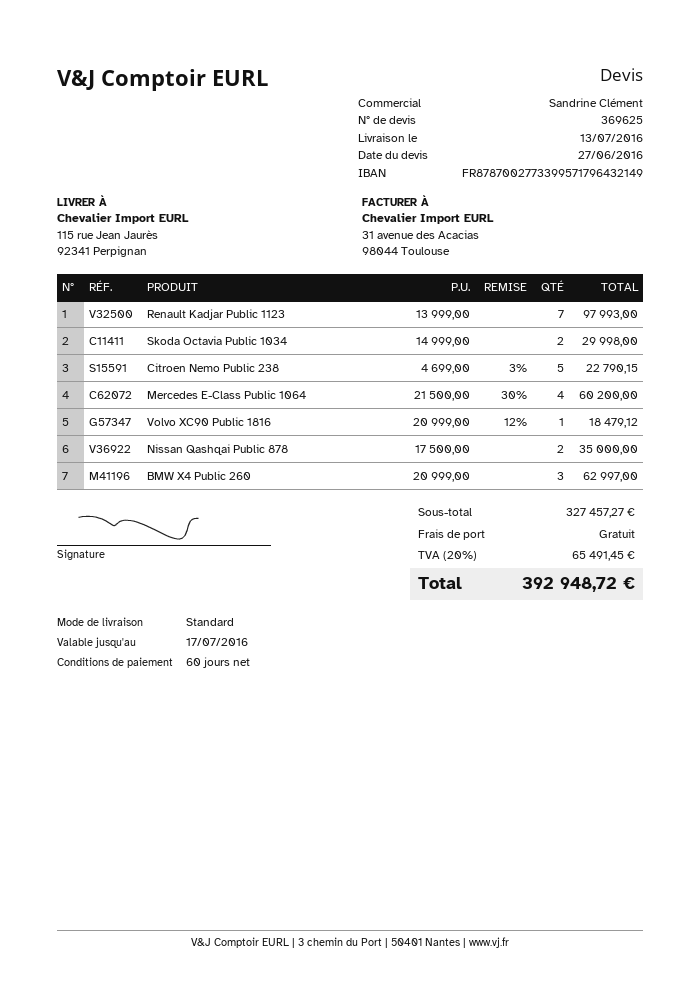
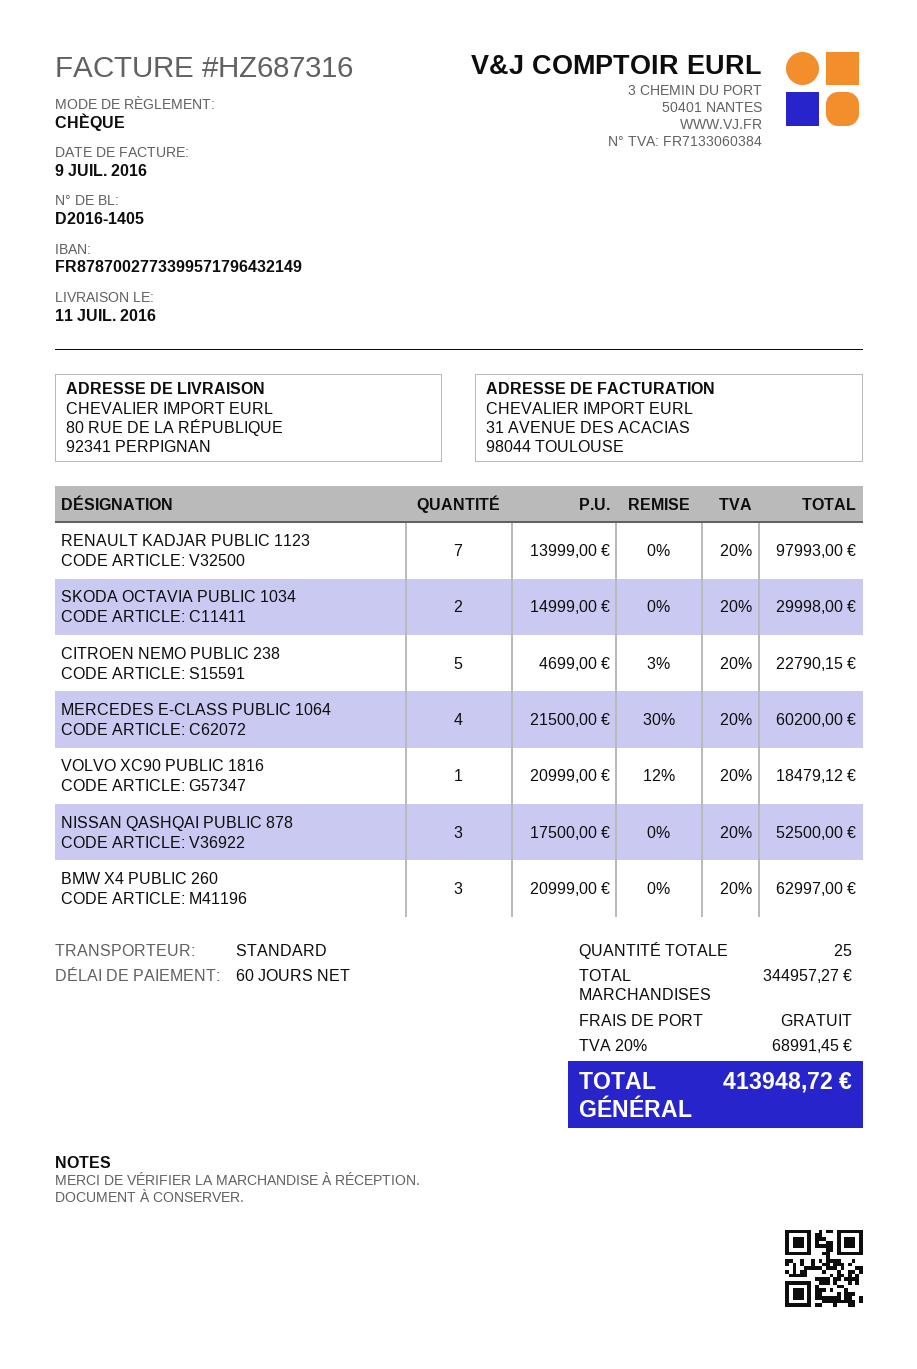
delivery date: 2016-07-13 -> 2016-07-11
ship to: 115 rue Jean Jaurès, 92341 Perpignan -> 80 RUE DE LA RÉPUBLIQUE, 92341 PERPIGNAN
Nissan Qashqai Public 878: 2 x 17500.00 = 35000.00 -> 3 x 17500.00 = 52500.00
subtotal: 327457.27 -> 344957.27
tax: 20% = 65491.45 -> 20% = 68991.45
total: 392948.72 -> 413948.72

